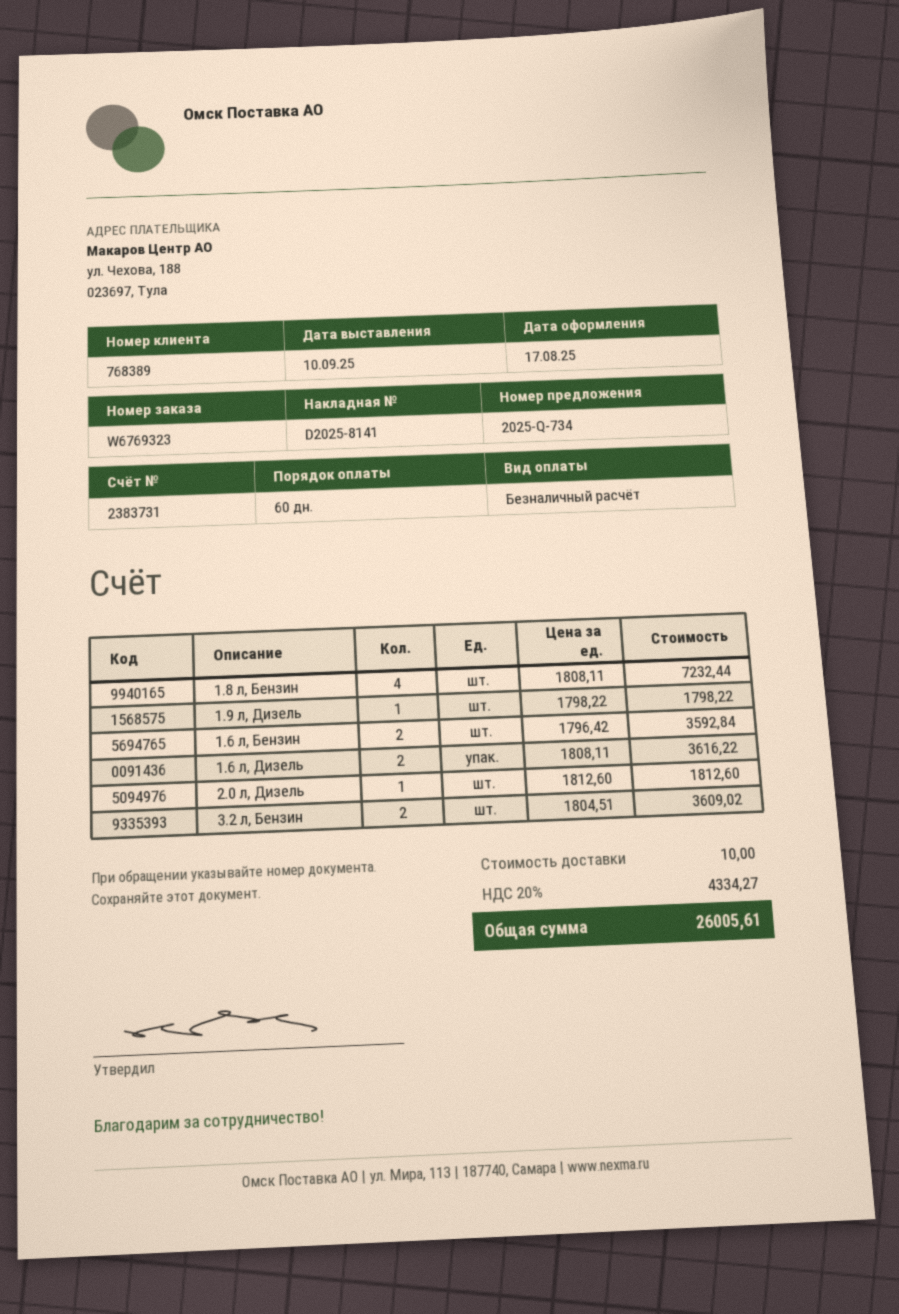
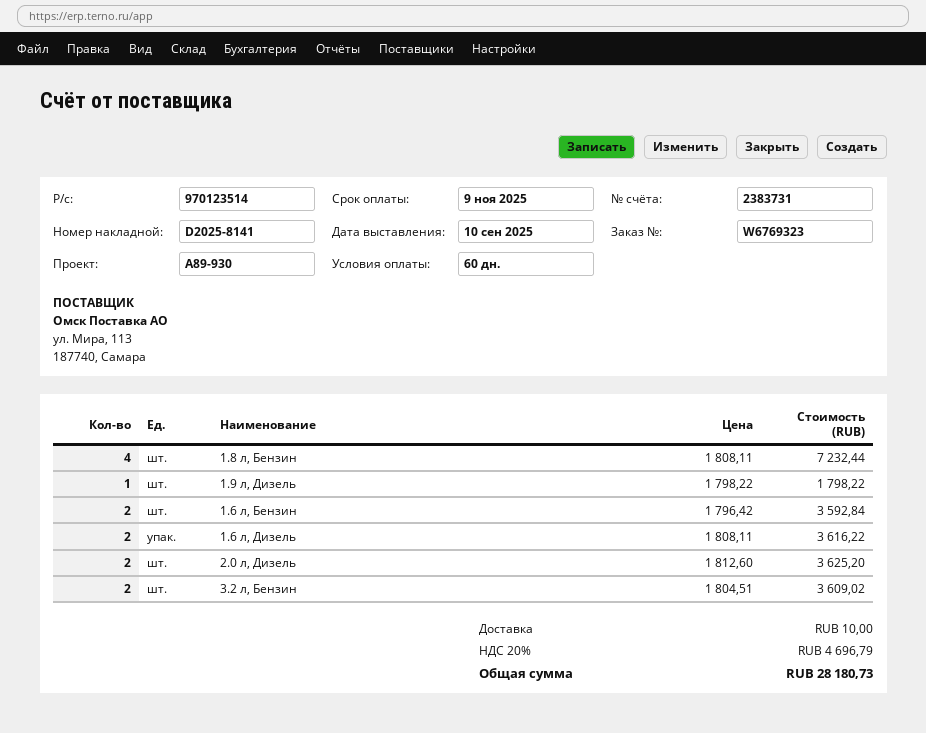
2.0 л, Дизель: 1 x 1812.60 = 1812.60 -> 2 x 1812.60 = 3625.20
tax: 20% = 4334.27 -> 20% = 4696.79
total: 26005.61 -> 28180.73

